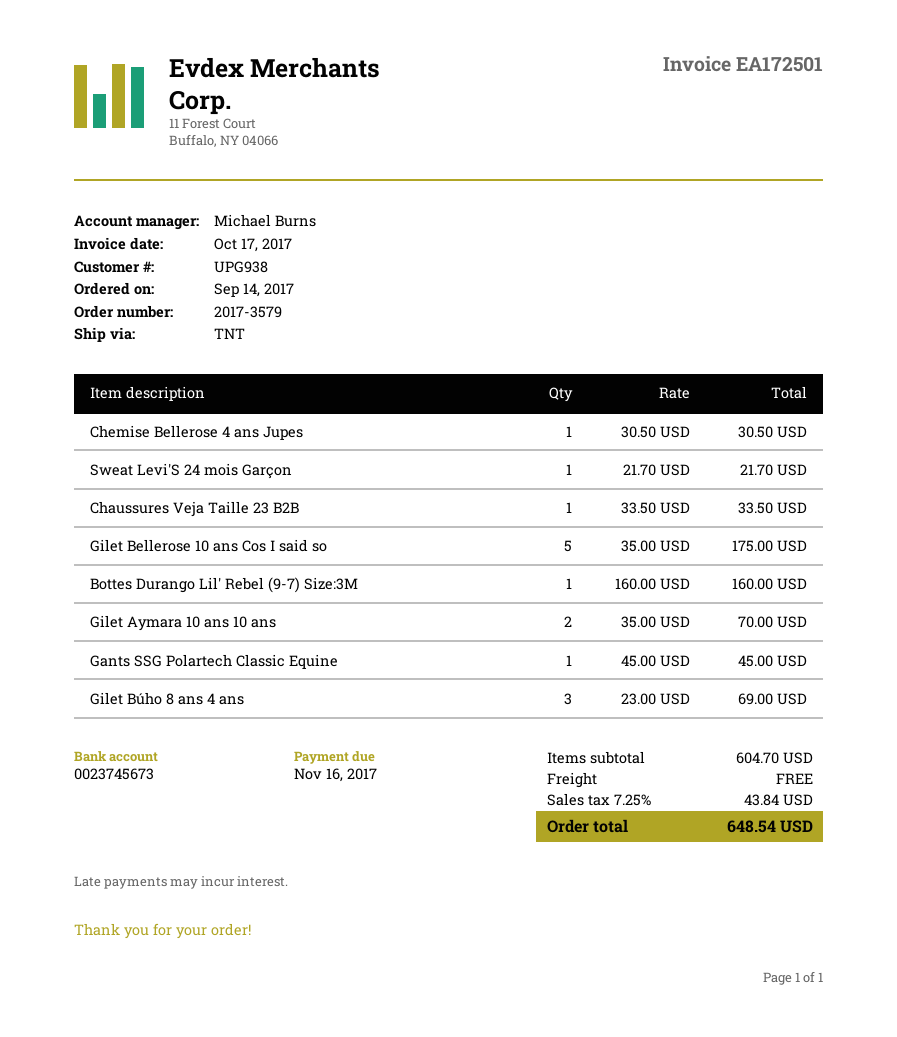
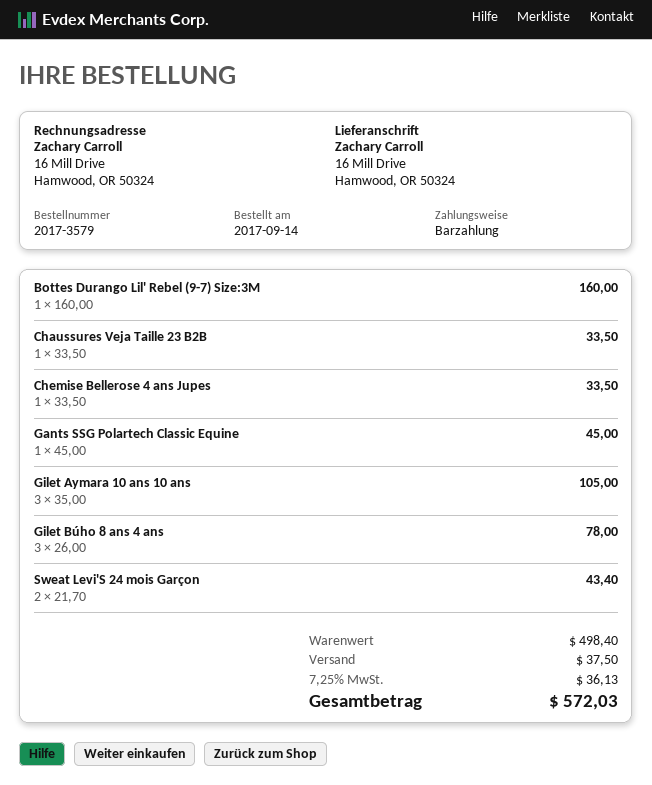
Chemise Bellerose 4 ans Jupes: 1 x 30.50 = 30.50 -> 1 x 33.50 = 33.50
Sweat Levi'S 24 mois Garçon: 1 x 21.70 = 21.70 -> 2 x 21.70 = 43.40
Gilet Bellerose 10 ans Cos I said so: 5 x 35.00 = 175.00 -> none
Gilet Aymara 10 ans 10 ans: 2 x 35.00 = 70.00 -> 3 x 35.00 = 105.00
Gilet Búho 8 ans 4 ans: 3 x 23.00 = 69.00 -> 3 x 26.00 = 78.00
subtotal: 604.70 -> 498.40
shipping: 0.00 -> 37.50
tax: 7.25% = 43.84 -> 7.25% = 36.13
total: 648.54 -> 572.03

